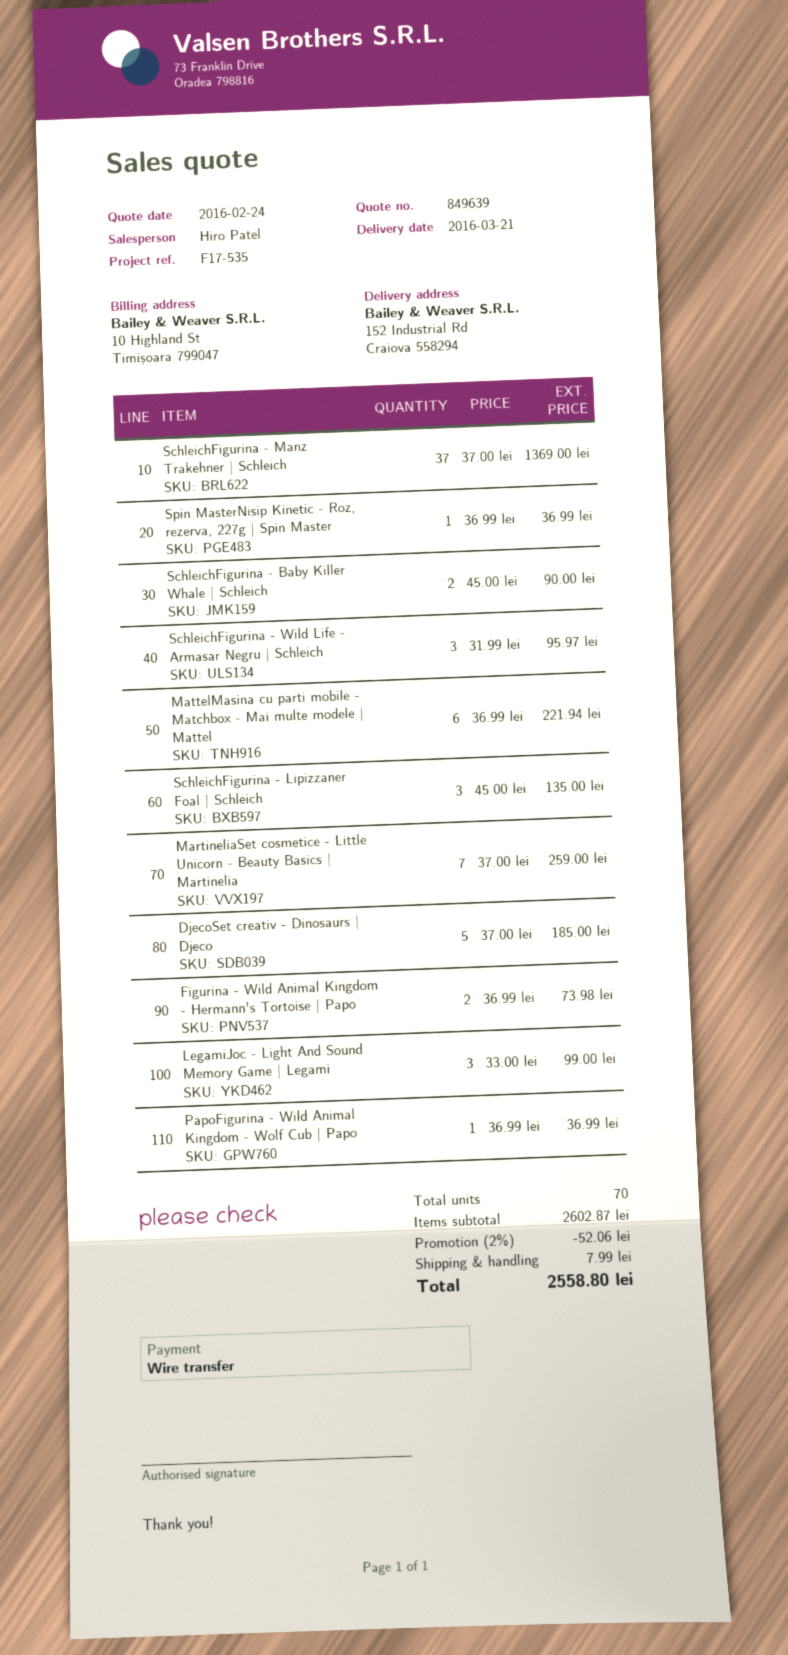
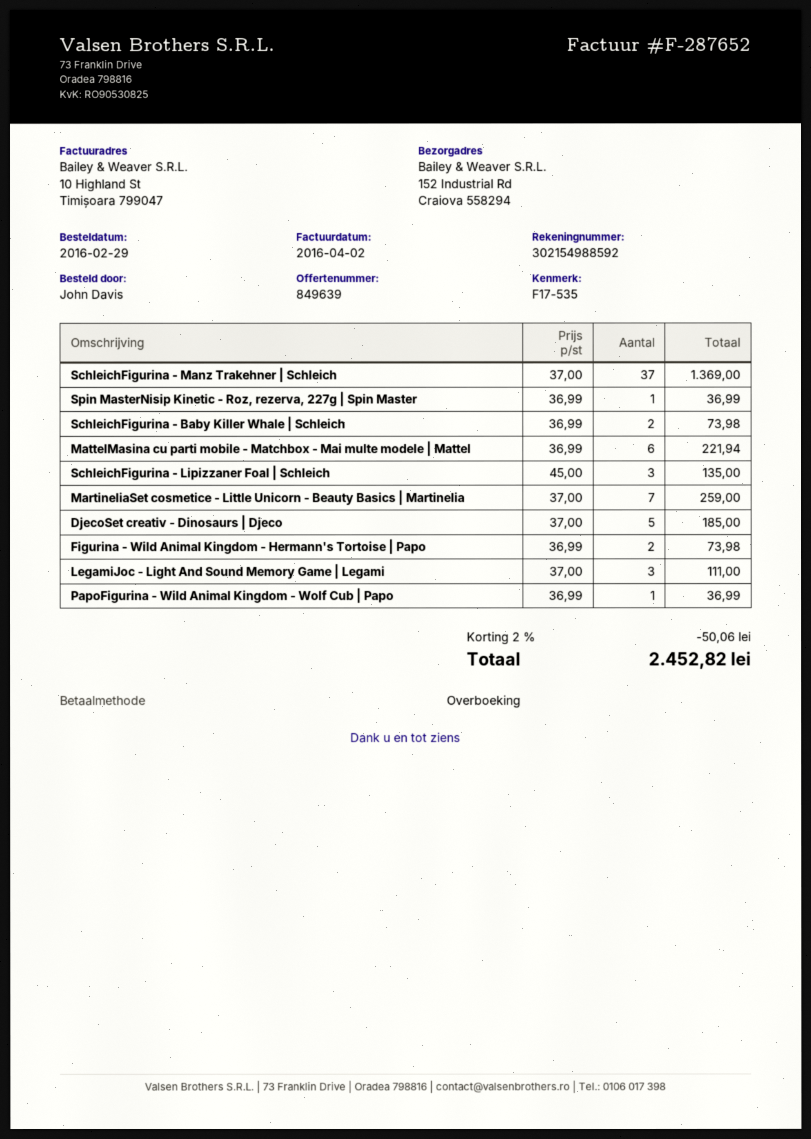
SchleichFigurina - Baby Killer Whale | Schleich: 2 x 45.00 = 90.00 -> 2 x 36.99 = 73.98
SchleichFigurina - Wild Life - Armasar Negru | Schleich: 3 x 31.99 = 95.97 -> none
LegamiJoc - Light And Sound Memory Game | Legami: 3 x 33.00 = 99.00 -> 3 x 37.00 = 111.00
discount: 2% = 52.06 -> 2% = 50.06
shipping: 7.99 -> none
total: 2558.80 -> 2452.82

